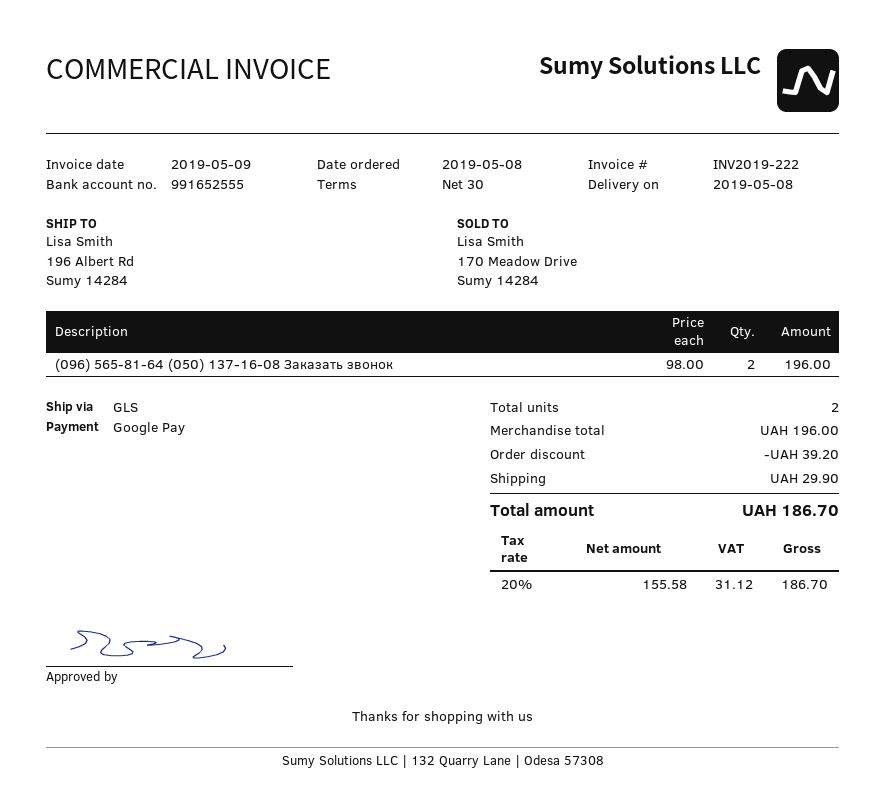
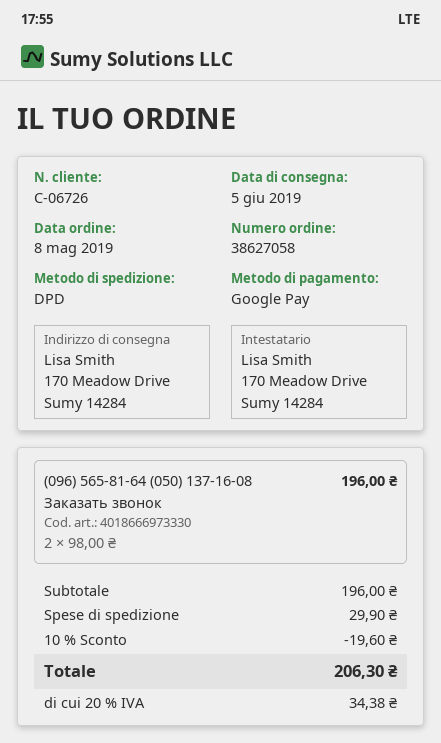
delivery date: 2019-05-08 -> 2019-06-05
shipping method: GLS -> DPD
ship to: 196 Albert Rd, Sumy 14284 -> 170 Meadow Drive, Sumy 14284
discount: 39.20 -> 19.60
tax: 20% = 31.12 -> 20% = 34.38
total: 186.70 -> 206.30

